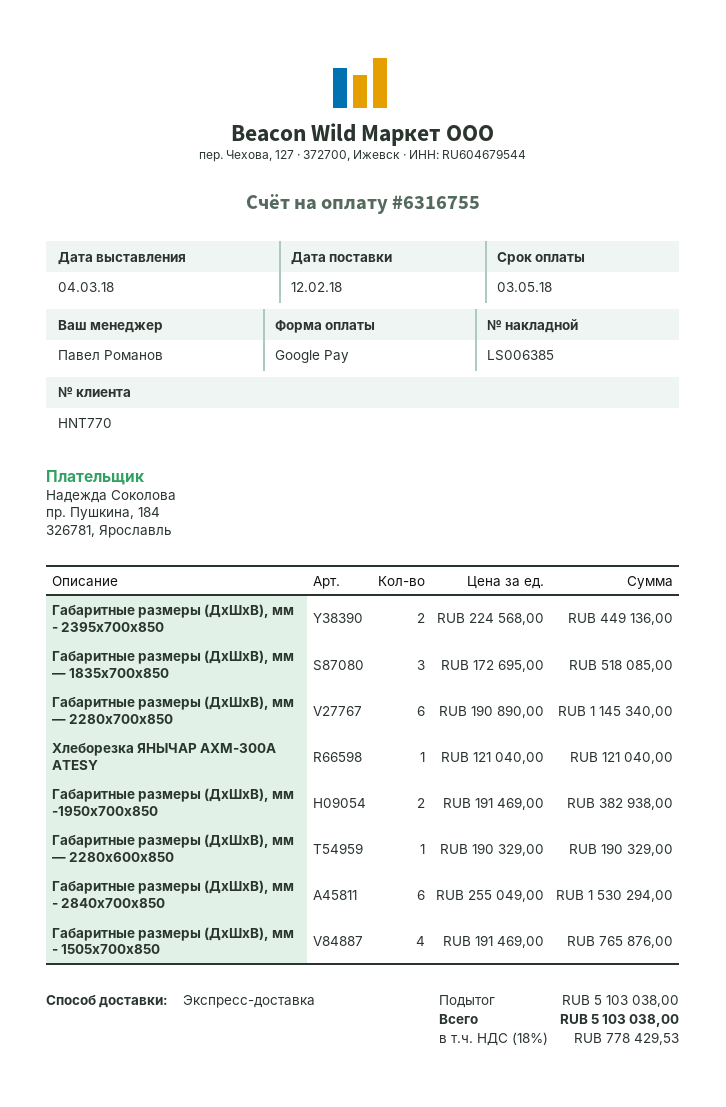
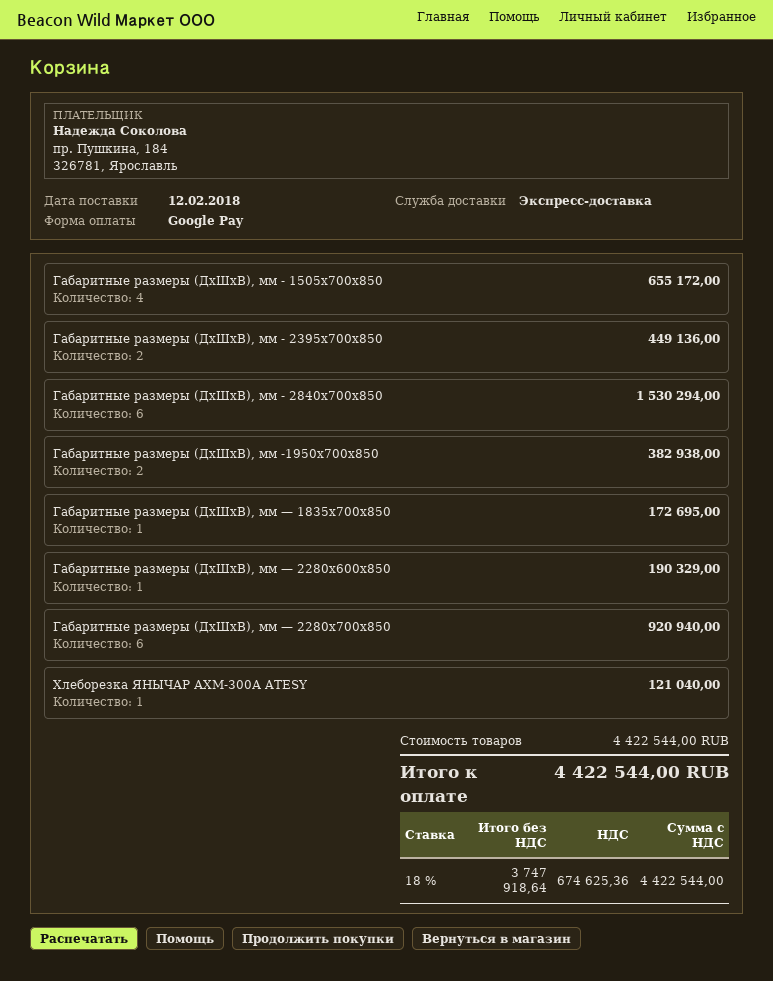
Габаритные размеры (ДхШхВ), мм — 1835х700х850: 3 for 518085.00 -> 1 for 172695.00
Габаритные размеры (ДхШхВ), мм — 2280х700х850: 6 for 1145340.00 -> 6 for 920940.00
Габаритные размеры (ДхШхВ), мм - 1505х700х850: 4 for 765876.00 -> 4 for 655172.00
subtotal: 5103038.00 -> 4422544.00
tax: 18% = 778429.53 -> 18% = 674625.36
total: 5103038.00 -> 4422544.00

